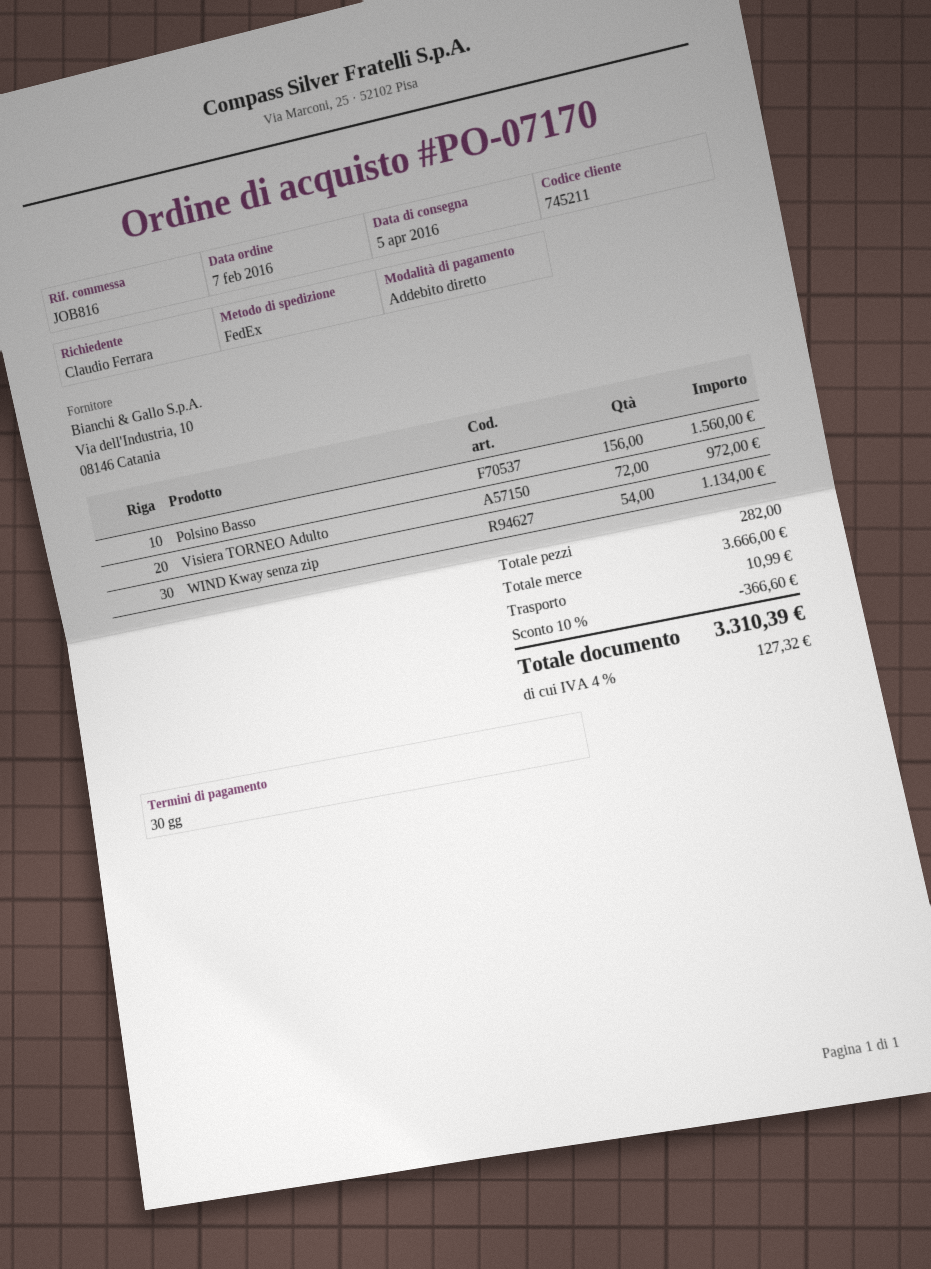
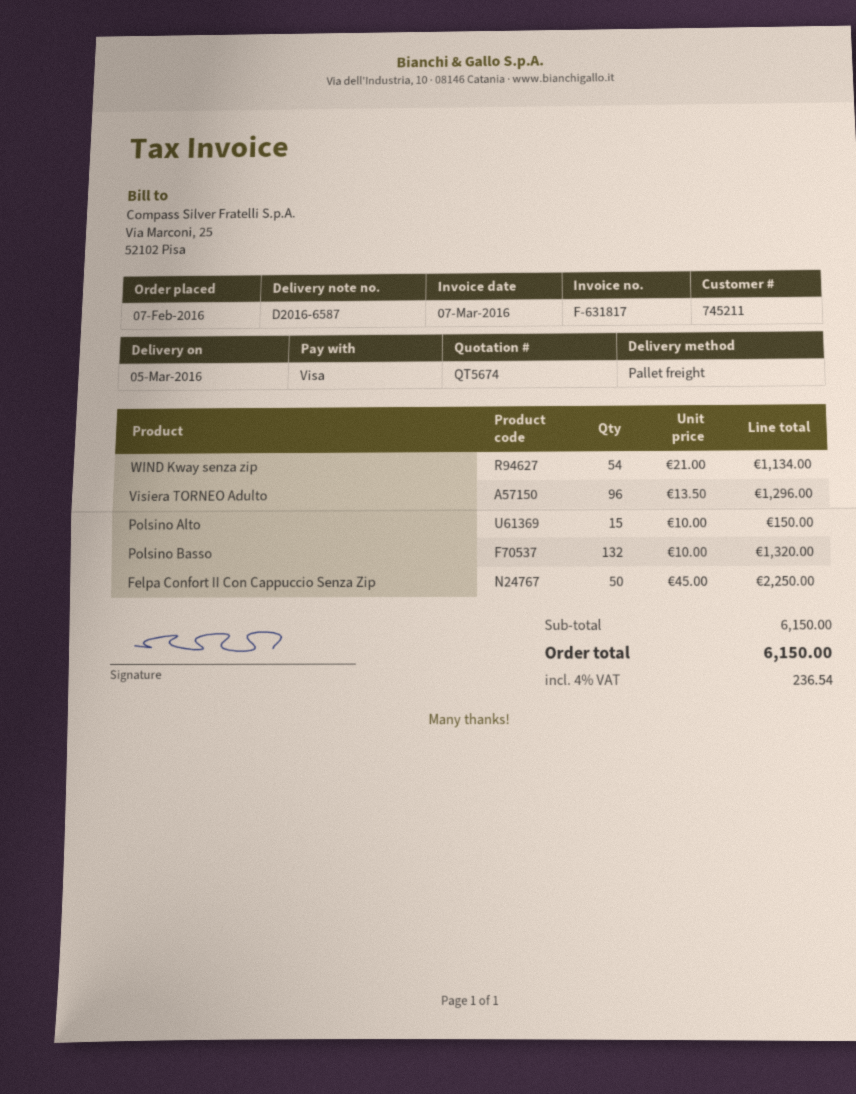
delivery date: 2016-04-05 -> 2016-03-05
payment method: direct debit -> Visa
shipping method: FedEx -> pallet freight
Polsino Basso: 156 for 1560.00 -> 132 for 1320.00
Visiera TORNEO Adulto: 72 for 972.00 -> 96 for 1296.00
Polsino Alto: none -> 15 for 150.00
Felpa Confort II Con Cappuccio Senza Zip: none -> 50 for 2250.00
subtotal: 3666.00 -> 6150.00
discount: 10% = 366.60 -> none
shipping: 10.99 -> none
tax: 4% = 127.32 -> 4% = 236.54
total: 3310.39 -> 6150.00

